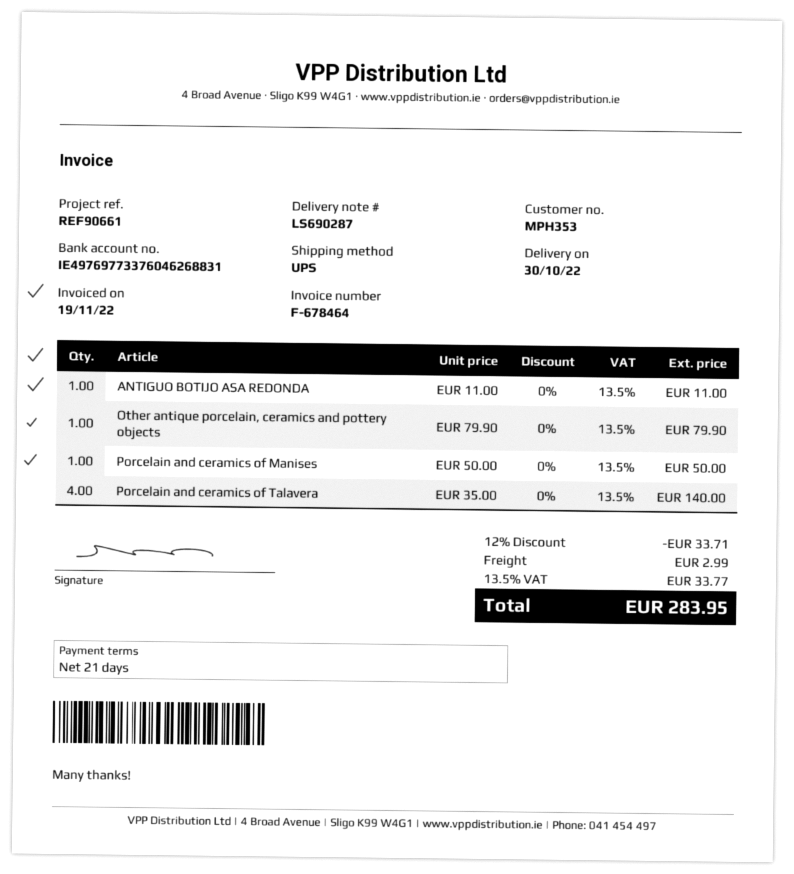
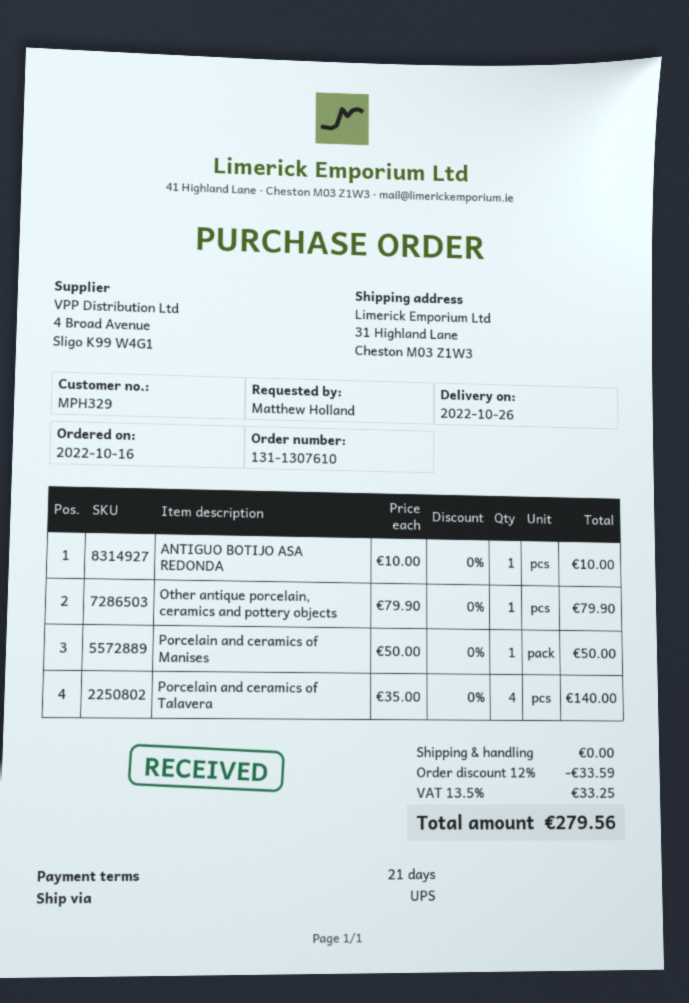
delivery date: 2022-10-30 -> 2022-10-26
customer number: MPH353 -> MPH329
ANTIGUO BOTIJO ASA REDONDA: 1 x 11.00 = 11.00 -> 1 x 10.00 = 10.00
discount: 12% = 33.71 -> 12% = 33.59
shipping: 2.99 -> 0.00
tax: 13.5% = 33.77 -> 13.5% = 33.25
total: 283.95 -> 279.56

